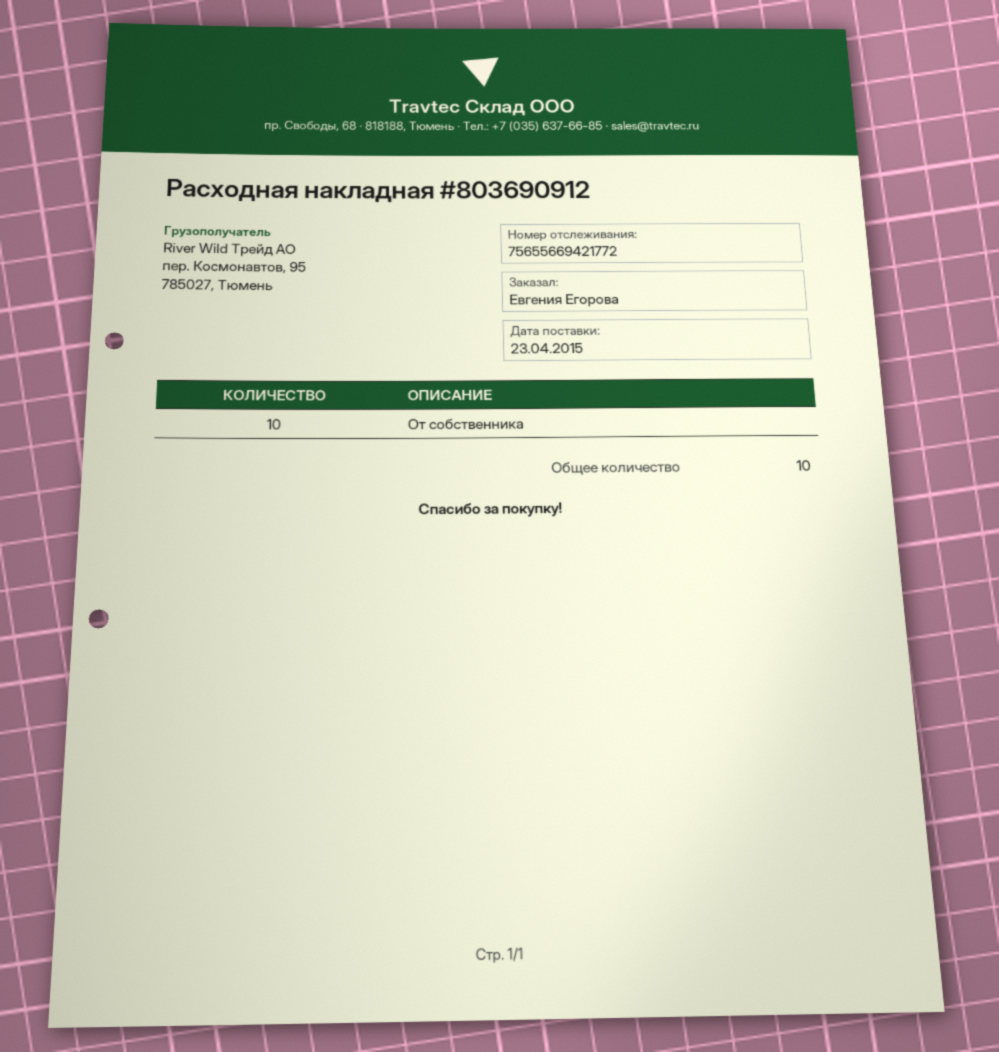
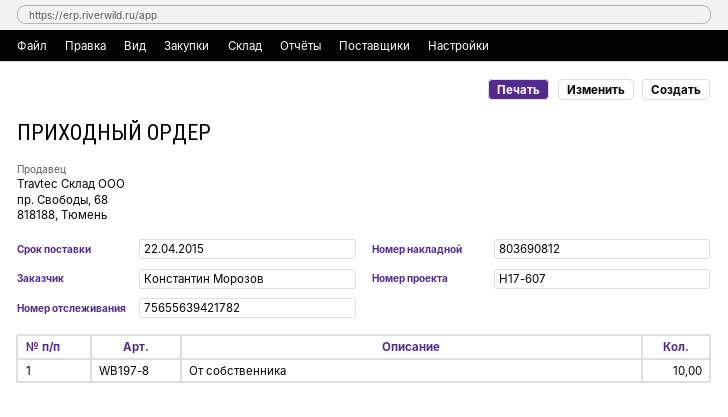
delivery note number: 803690912 -> 803690812
delivery date: 2015-04-23 -> 2015-04-22
ordered by: Евгения Егорова -> Константин Морозов
tracking number: 75655669421772 -> 75655639421782

